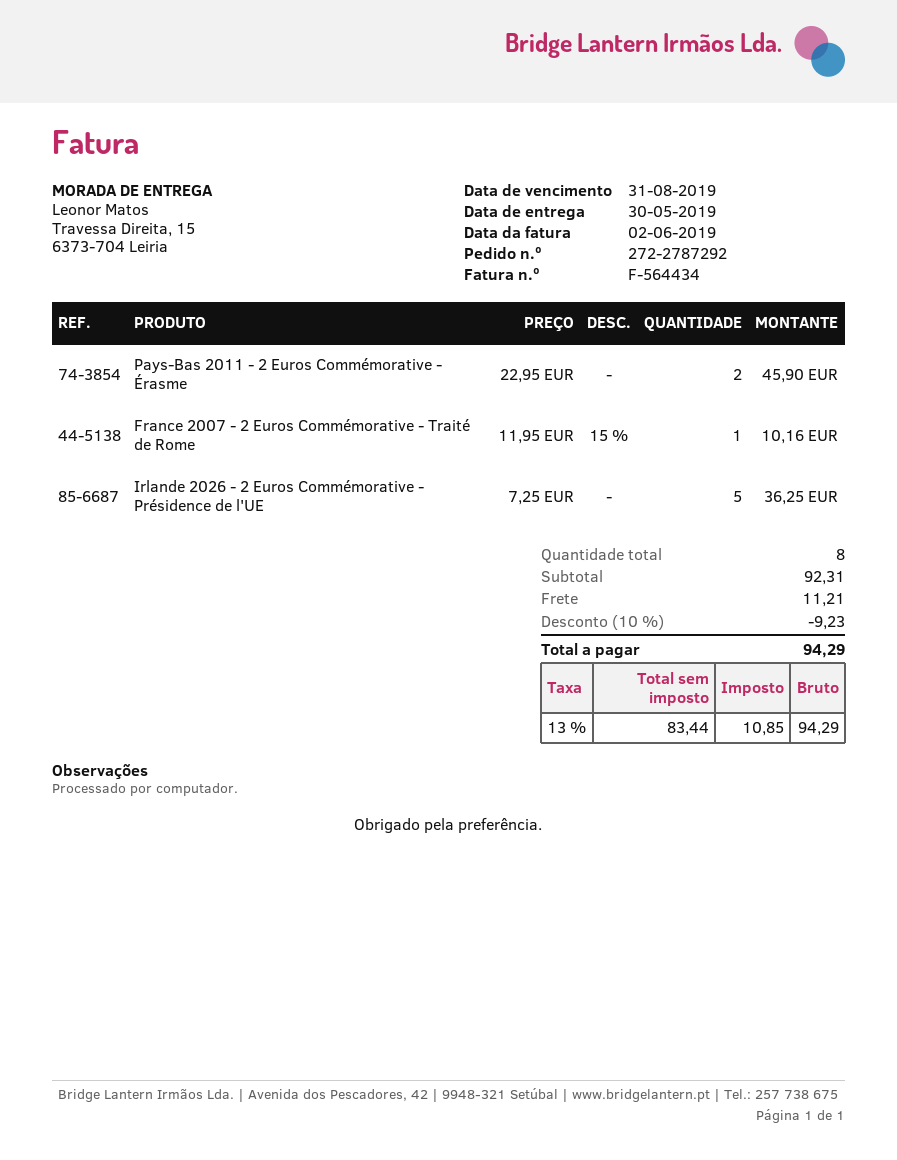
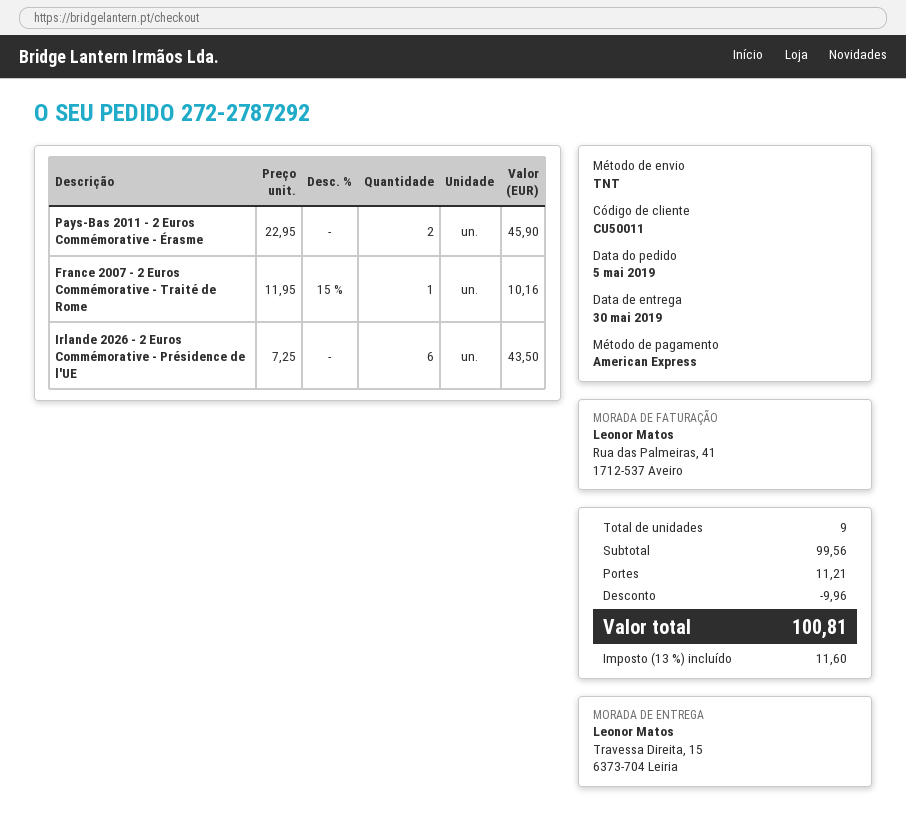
Irlande 2026 - 2 Euros Commémorative - Présidence de l'UE: 5 x 7.25 = 36.25 -> 6 x 7.25 = 43.50
total quantity: 8 -> 9
subtotal: 92.31 -> 99.56
discount: 9.23 -> 9.96
tax: 13% = 10.85 -> 13% = 11.60
total: 94.29 -> 100.81

